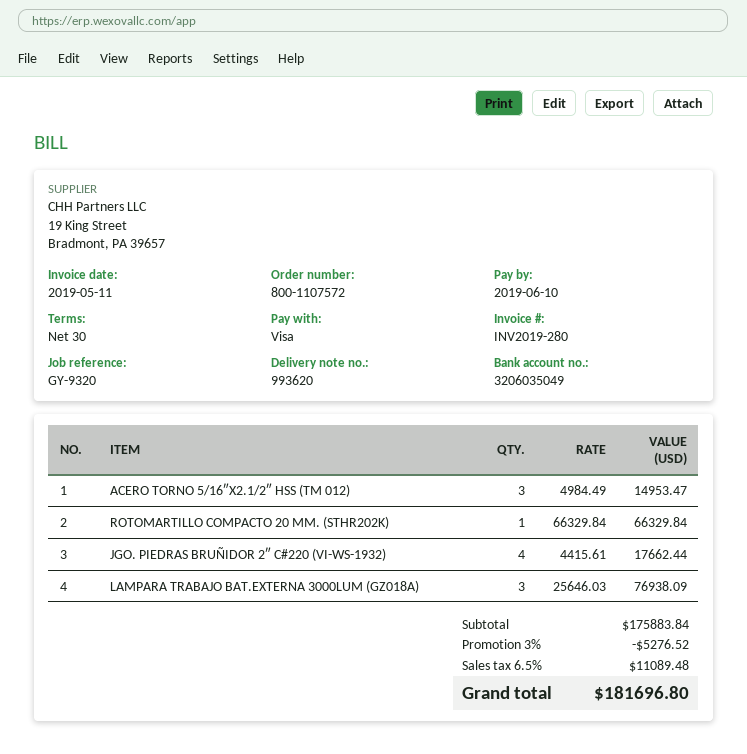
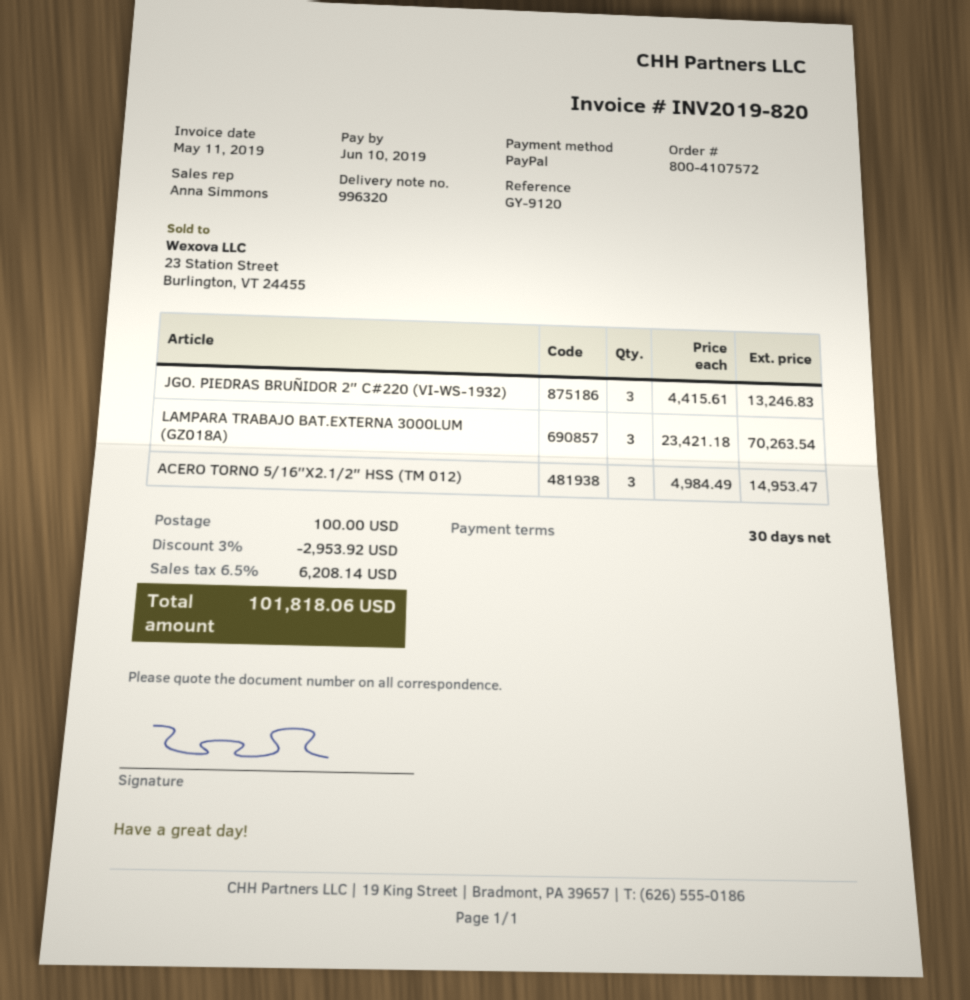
order number: 800-1107572 -> 800-4107572
delivery note number: 993620 -> 996320
invoice number: INV2019-280 -> INV2019-820
reference: GY-9320 -> GY-9120
payment method: Visa -> PayPal
ROTOMARTILLO COMPACTO 20 MM. (STHR202K): 1 x 66329.84 = 66329.84 -> none
JGO. PIEDRAS BRUÑIDOR 2″ C#220 (VI-WS-1932): 4 x 4415.61 = 17662.44 -> 3 x 4415.61 = 13246.83
LAMPARA TRABAJO BAT.EXTERNA 3000LUM (GZ018A): 3 x 25646.03 = 76938.09 -> 3 x 23421.18 = 70263.54
discount: 3% = 5276.52 -> 3% = 2953.92
shipping: none -> 100.00
tax: 6.5% = 11089.48 -> 6.5% = 6208.14
total: 181696.80 -> 101818.06

